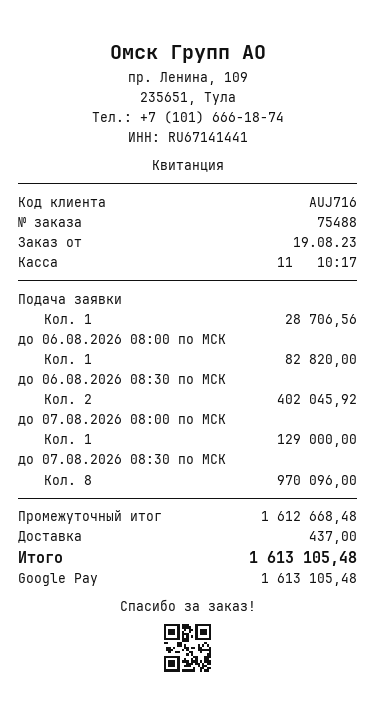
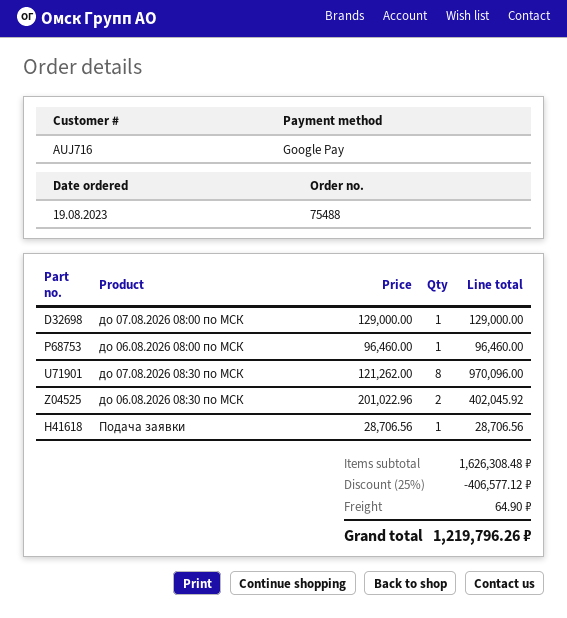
до 06.08.2026 08:00 по МСК: 1 for 82820.00 -> 1 for 96460.00
subtotal: 1612668.48 -> 1626308.48
discount: none -> 25% = 406577.12
shipping: 437.00 -> 64.90
total: 1613105.48 -> 1219796.26

